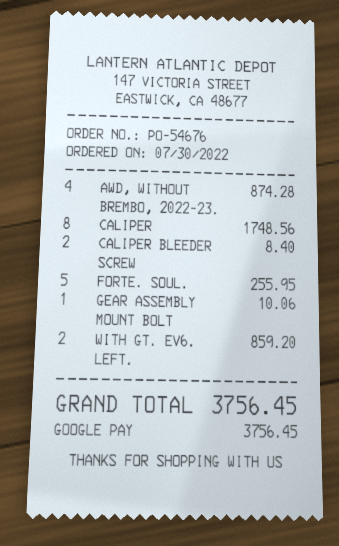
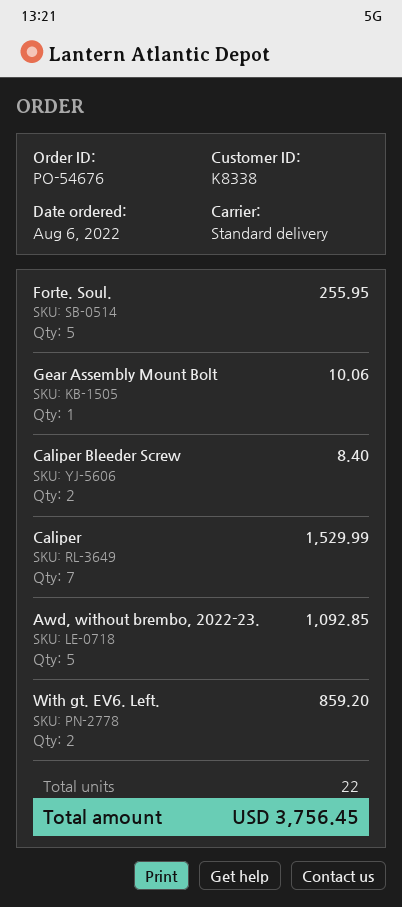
order date: 2022-07-30 -> 2022-08-06
AWD, WITHOUT BREMBO, 2022-23.: 4 for 874.28 -> 5 for 1092.85
CALIPER: 8 for 1748.56 -> 7 for 1529.99

